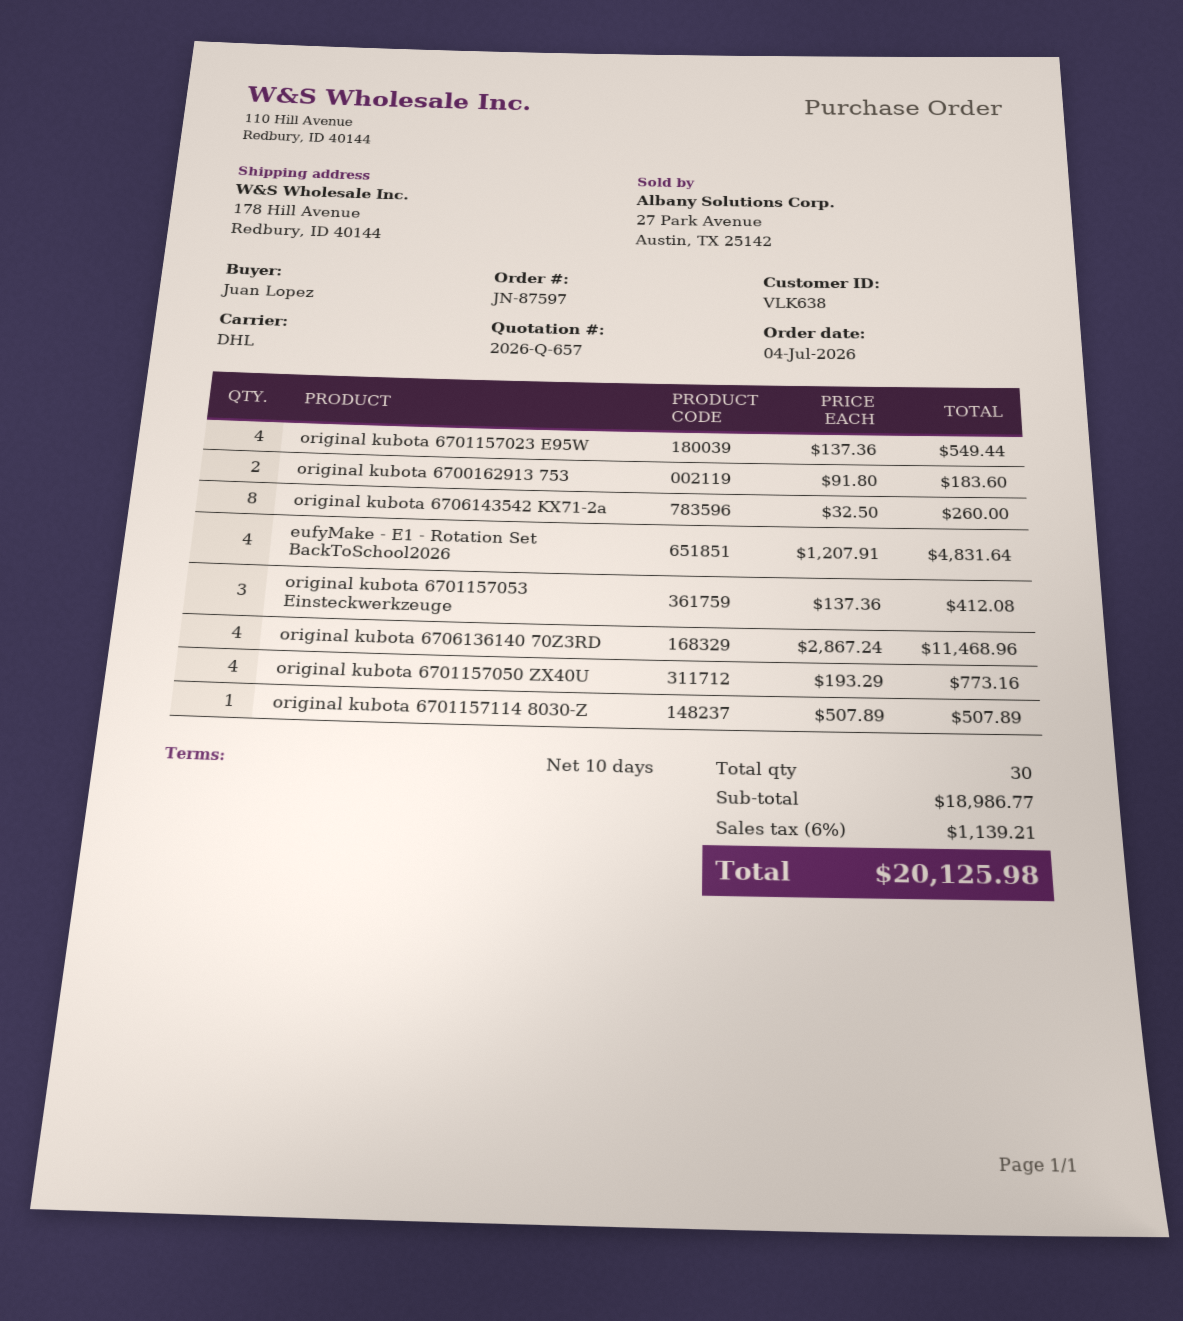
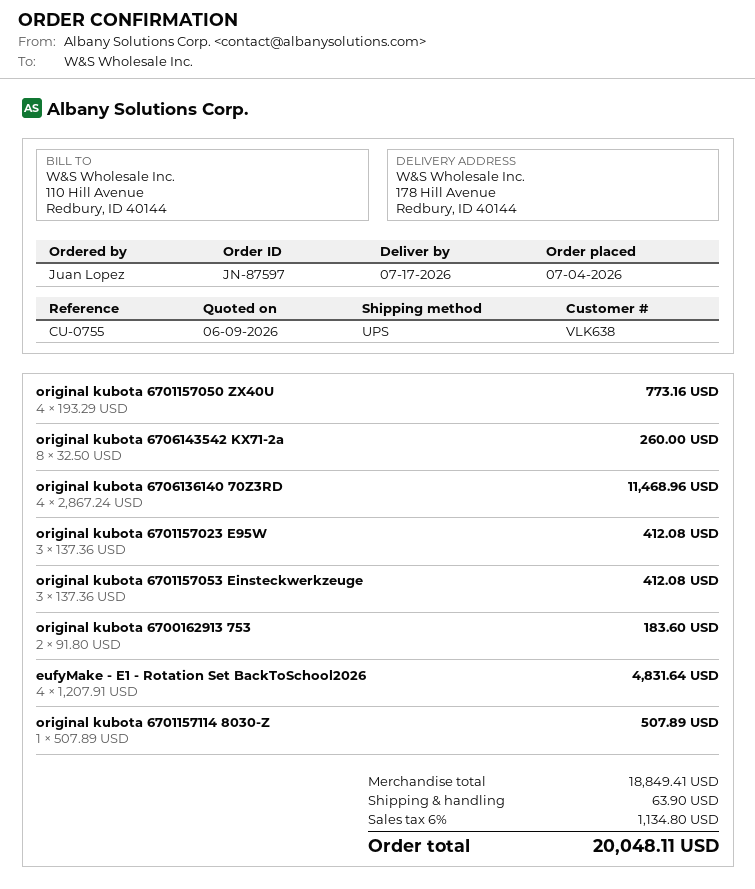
shipping method: DHL -> UPS
original kubota 6701157023 E95W: 4 x 137.36 = 549.44 -> 3 x 137.36 = 412.08
subtotal: 18986.77 -> 18849.41
shipping: none -> 63.90
tax: 6% = 1139.21 -> 6% = 1134.80
total: 20125.98 -> 20048.11

